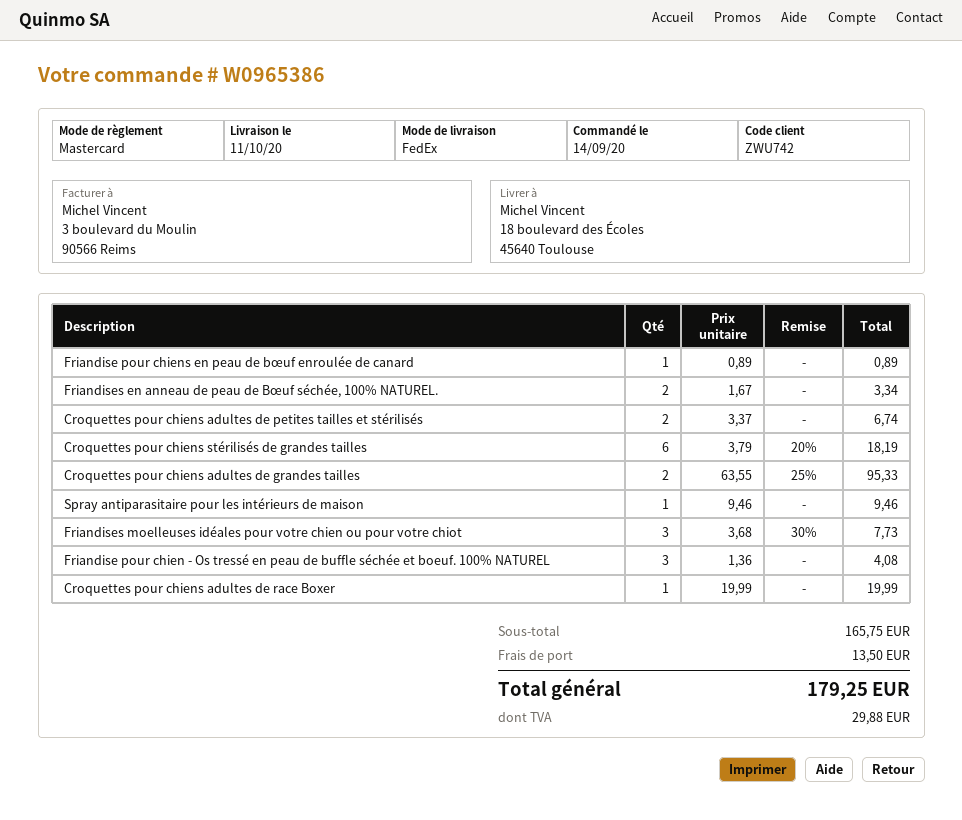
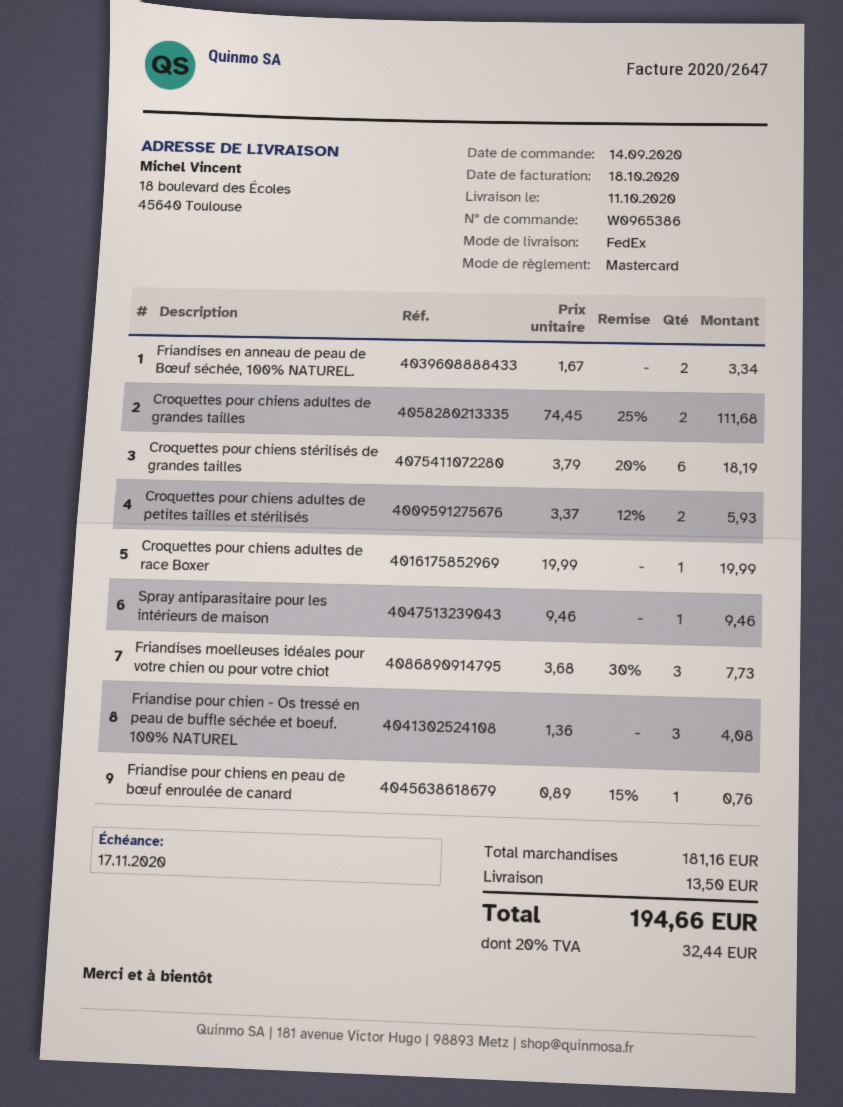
Friandise pour chiens en peau de bœuf enroulée de canard: 1 x 0.89 = 0.89 -> 1 x 0.89 - 15% = 0.76
Croquettes pour chiens adultes de petites tailles et stérilisés: 2 x 3.37 = 6.74 -> 2 x 3.37 - 12% = 5.93
Croquettes pour chiens adultes de grandes tailles: 2 x 63.55 - 25% = 95.33 -> 2 x 74.45 - 25% = 111.68
subtotal: 165.75 -> 181.16
tax: 29.88 -> 32.44
total: 179.25 -> 194.66

